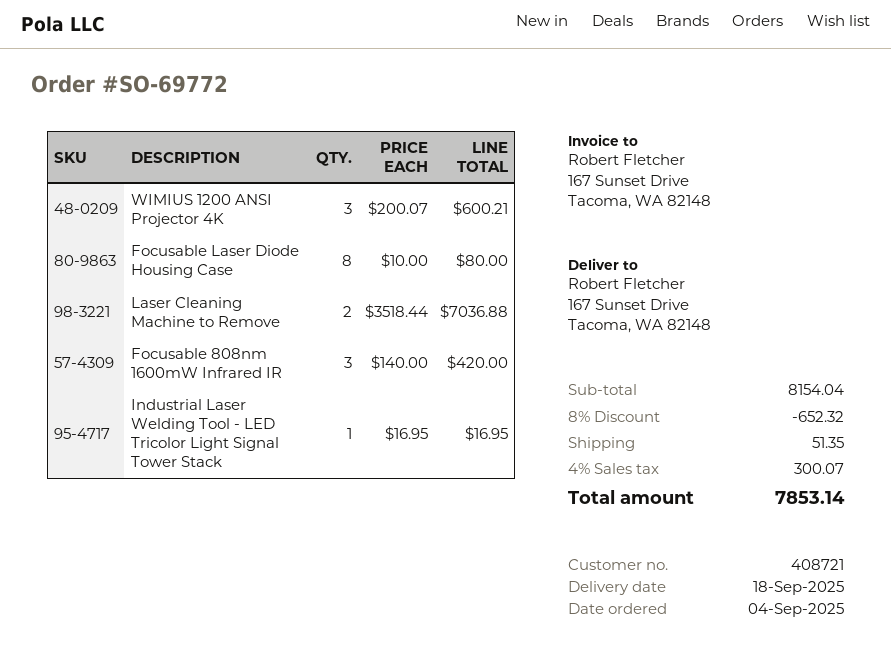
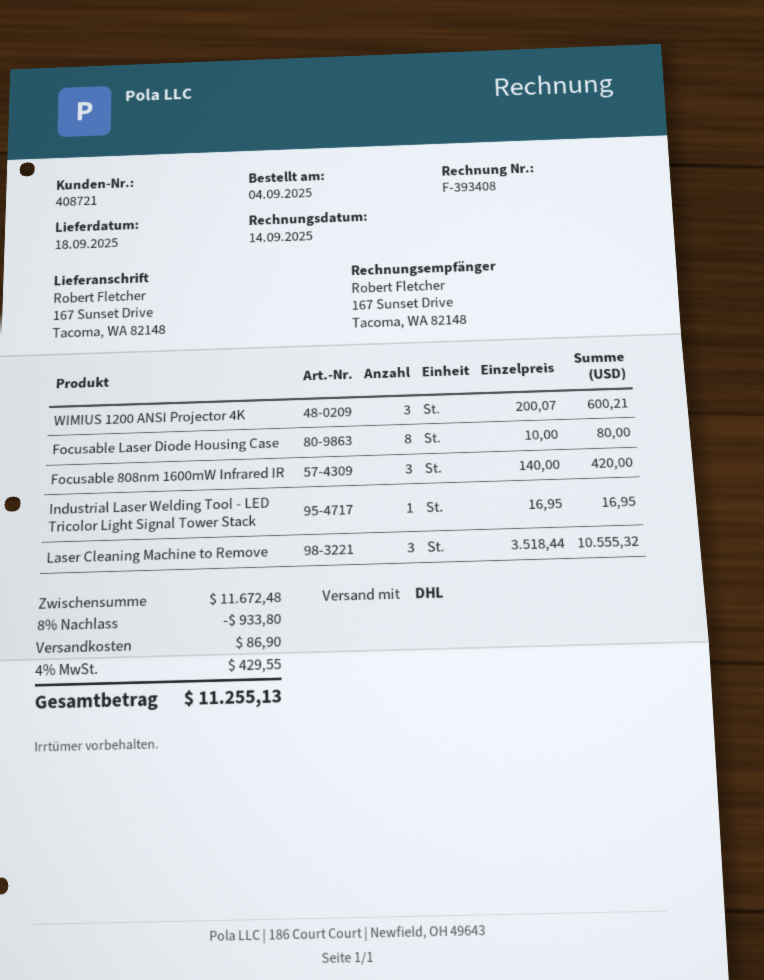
Laser Cleaning Machine to Remove: 2 x 3518.44 = 7036.88 -> 3 x 3518.44 = 10555.32
subtotal: 8154.04 -> 11672.48
discount: 8% = 652.32 -> 8% = 933.80
shipping: 51.35 -> 86.90
tax: 4% = 300.07 -> 4% = 429.55
total: 7853.14 -> 11255.13

